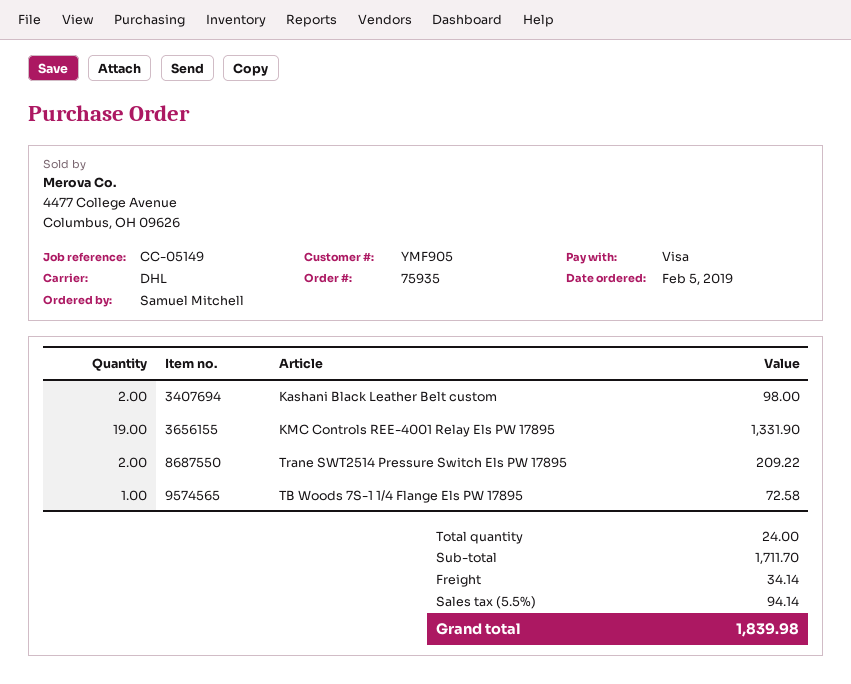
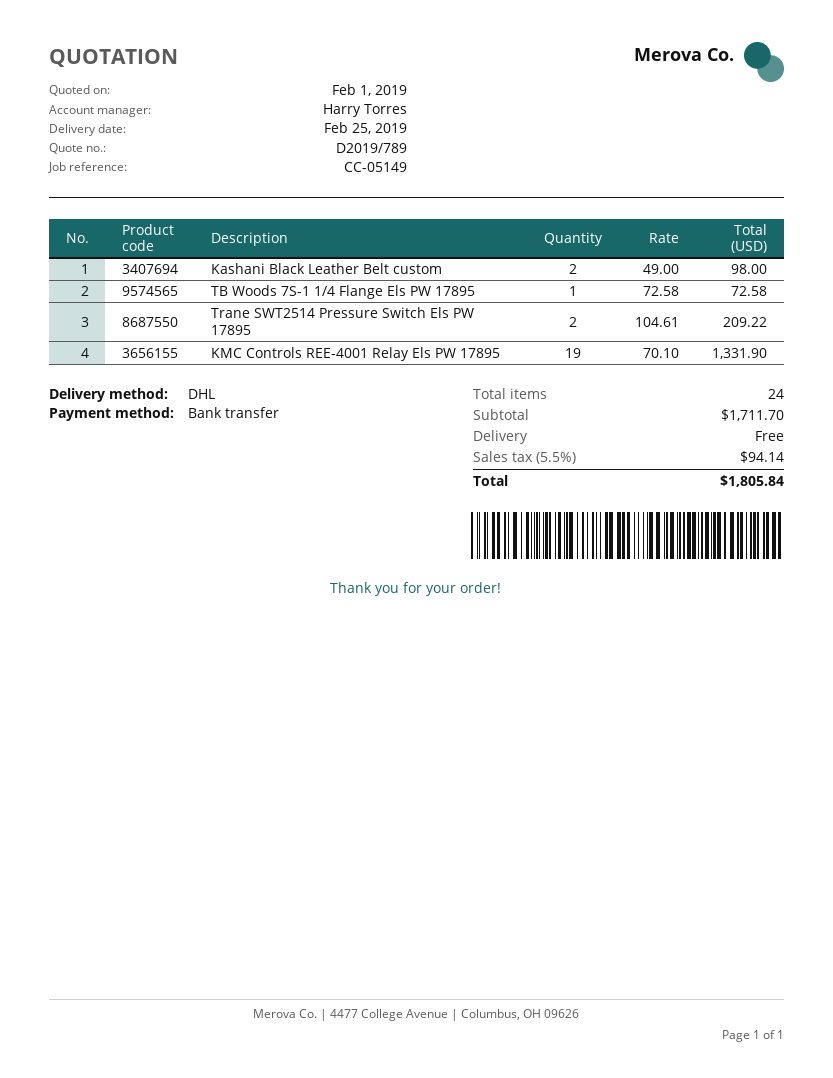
payment method: Visa -> bank transfer
shipping: 34.14 -> 0.00
total: 1839.98 -> 1805.84

